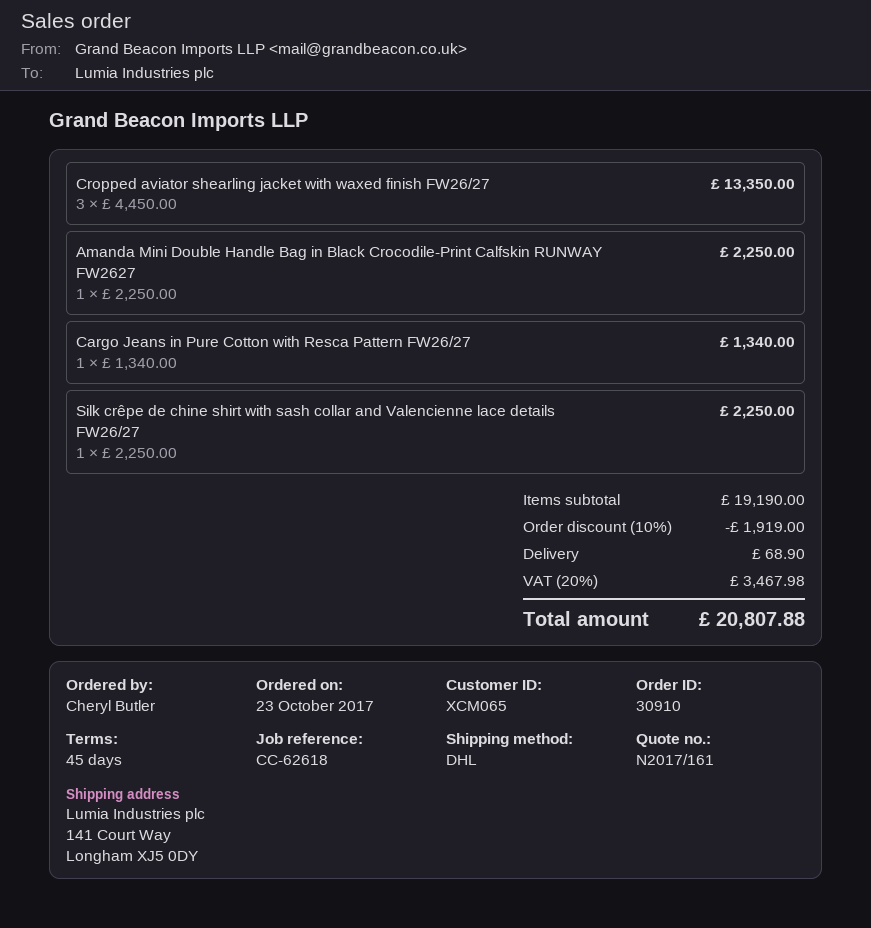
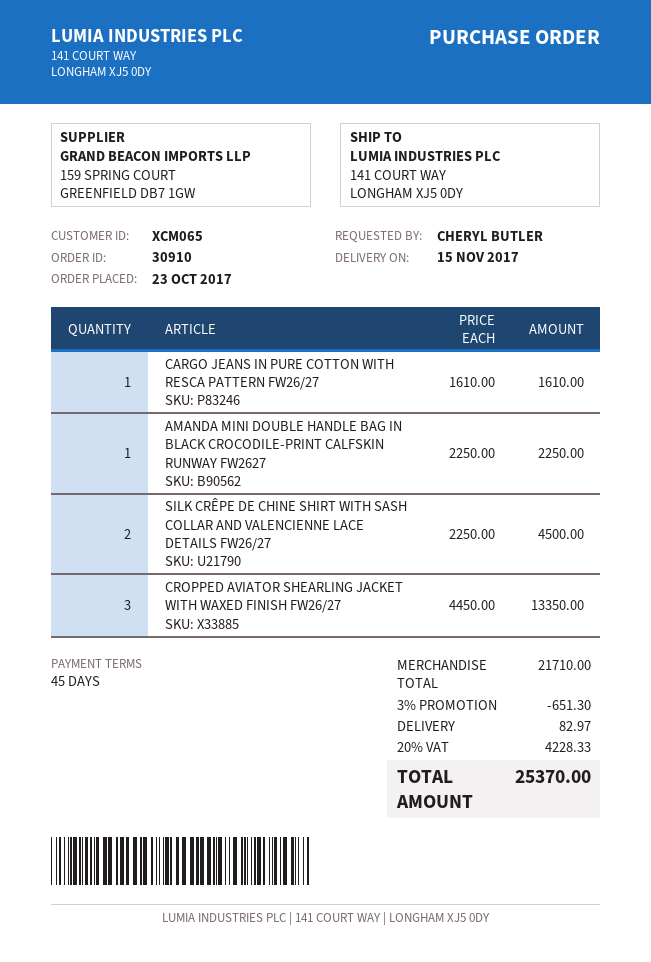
Cargo Jeans in Pure Cotton with Resca Pattern FW26/27: 1 x 1340.00 = 1340.00 -> 1 x 1610.00 = 1610.00
Silk crêpe de chine shirt with sash collar and Valencienne lace details FW26/27: 1 x 2250.00 = 2250.00 -> 2 x 2250.00 = 4500.00
subtotal: 19190.00 -> 21710.00
discount: 10% = 1919.00 -> 3% = 651.30
shipping: 68.90 -> 82.97
tax: 20% = 3467.98 -> 20% = 4228.33
total: 20807.88 -> 25370.00

